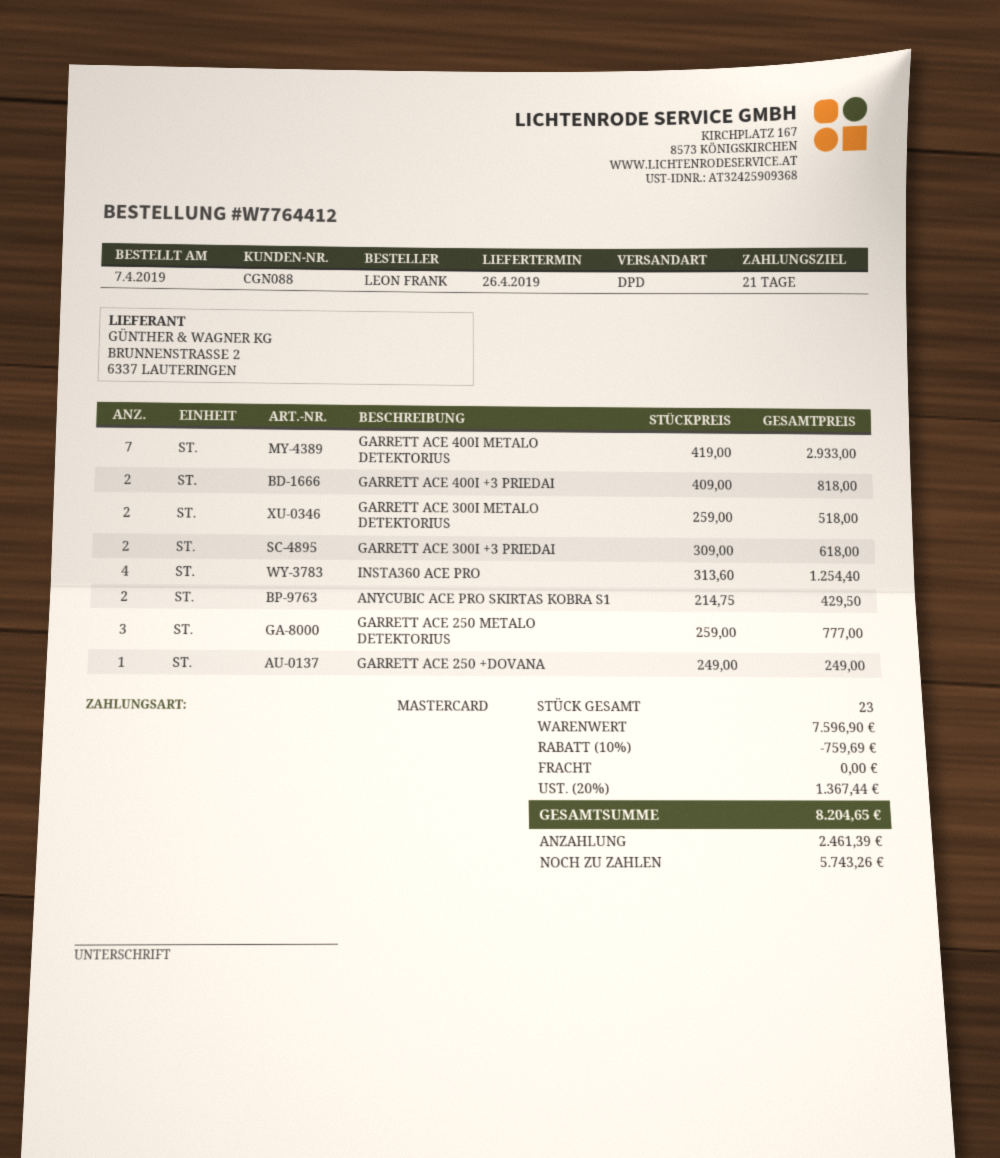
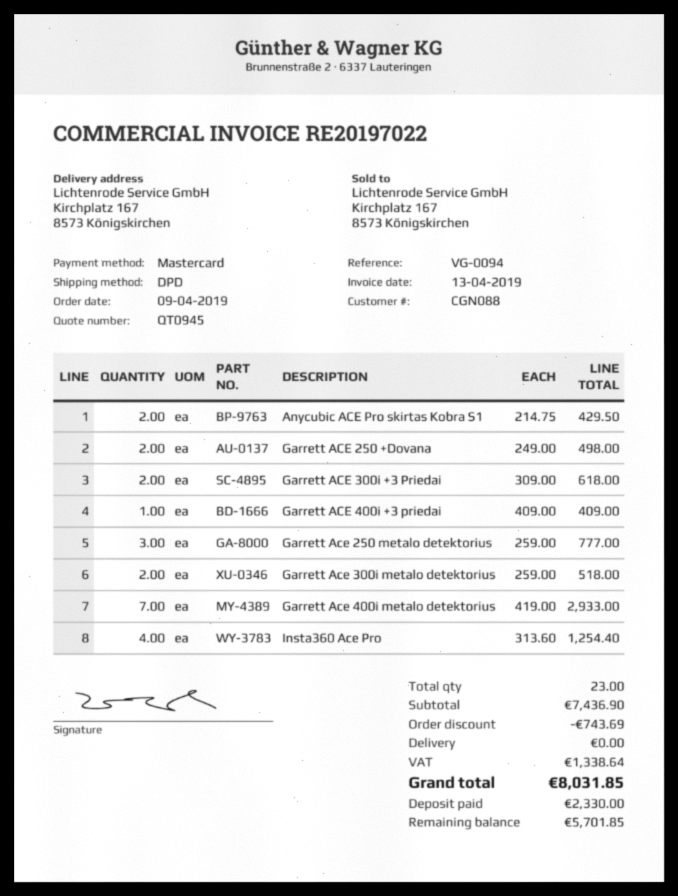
order date: 2019-04-07 -> 2019-04-09
GARRETT ACE 400I +3 PRIEDAI: 2 x 409.00 = 818.00 -> 1 x 409.00 = 409.00
GARRETT ACE 250 +DOVANA: 1 x 249.00 = 249.00 -> 2 x 249.00 = 498.00
subtotal: 7596.90 -> 7436.90
discount: 759.69 -> 743.69
tax: 1367.44 -> 1338.64
total: 8204.65 -> 8031.85
deposit: 2461.39 -> 2330.00
balance: 5743.26 -> 5701.85

